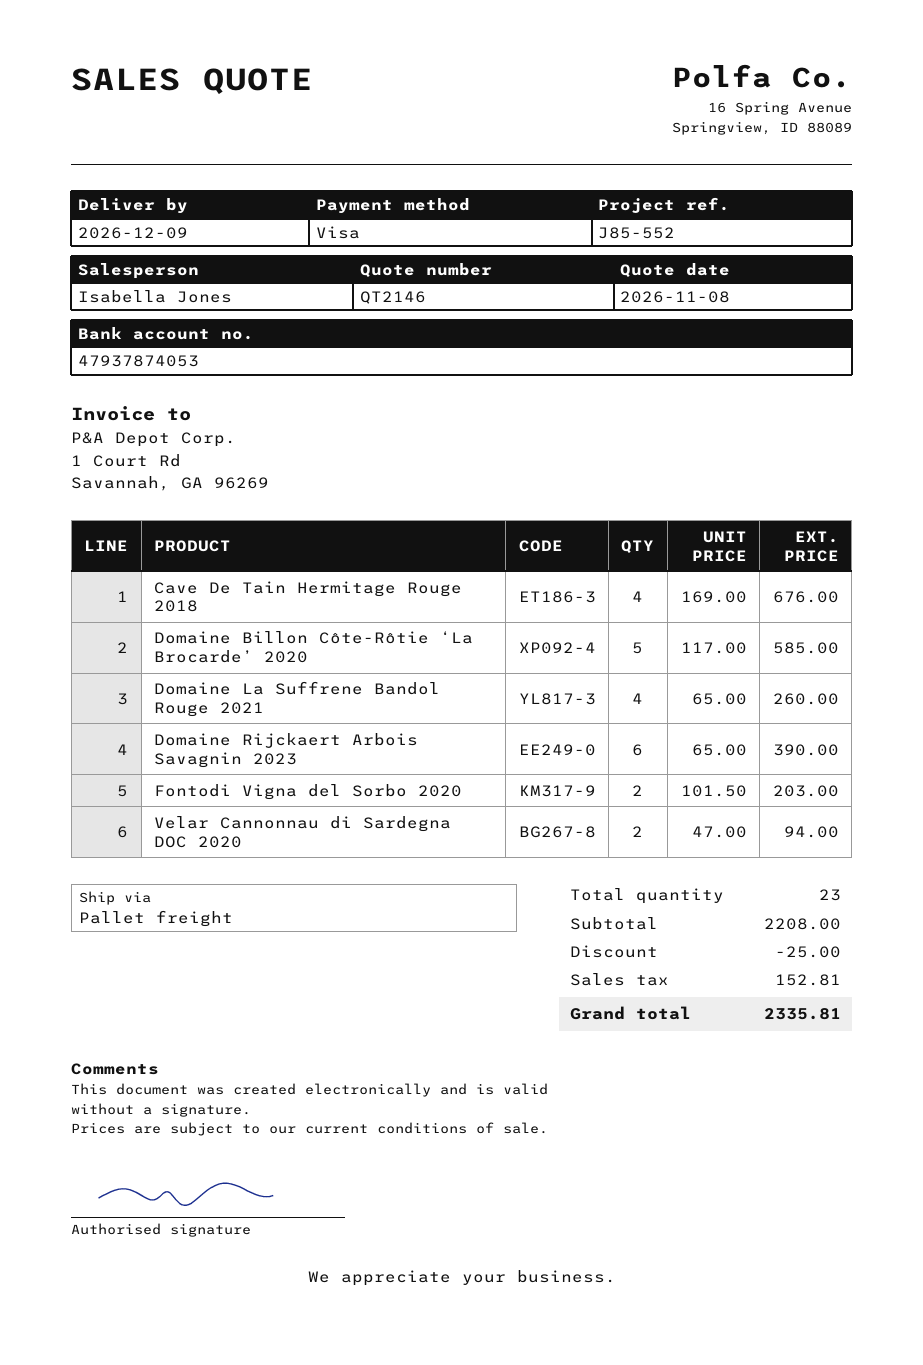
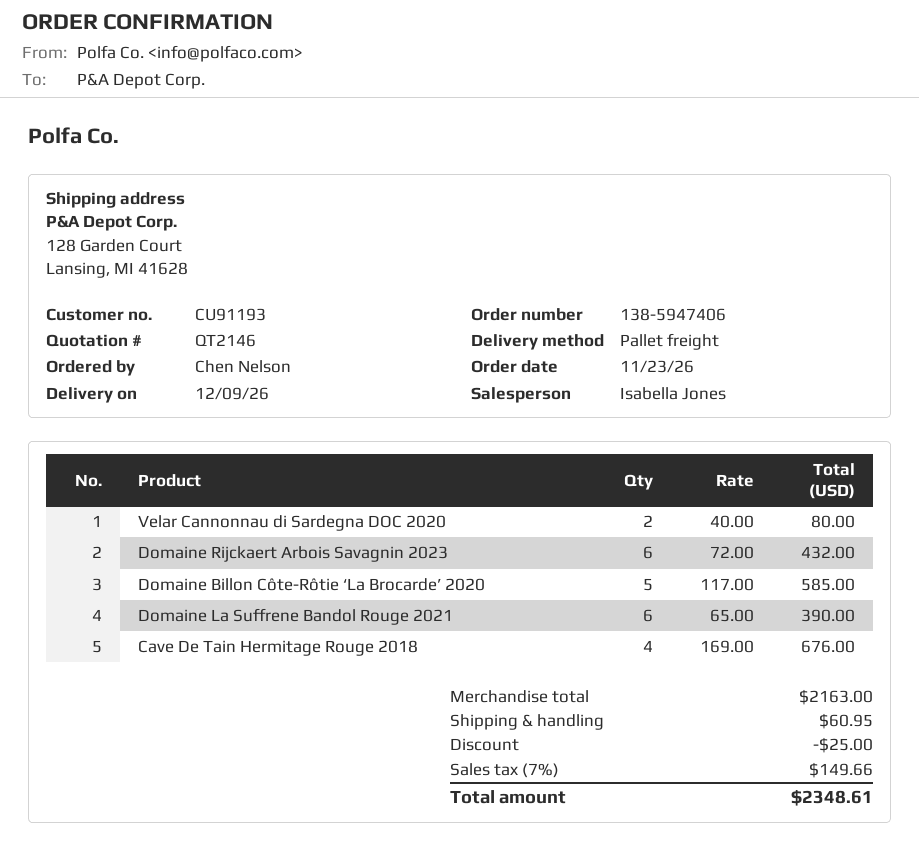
Domaine La Suffrene Bandol Rouge 2021: 4 x 65.00 = 260.00 -> 6 x 65.00 = 390.00
Domaine Rijckaert Arbois Savagnin 2023: 6 x 65.00 = 390.00 -> 6 x 72.00 = 432.00
Fontodi Vigna del Sorbo 2020: 2 x 101.50 = 203.00 -> none
Velar Cannonnau di Sardegna DOC 2020: 2 x 47.00 = 94.00 -> 2 x 40.00 = 80.00
subtotal: 2208.00 -> 2163.00
shipping: none -> 60.95
tax: 152.81 -> 149.66
total: 2335.81 -> 2348.61

